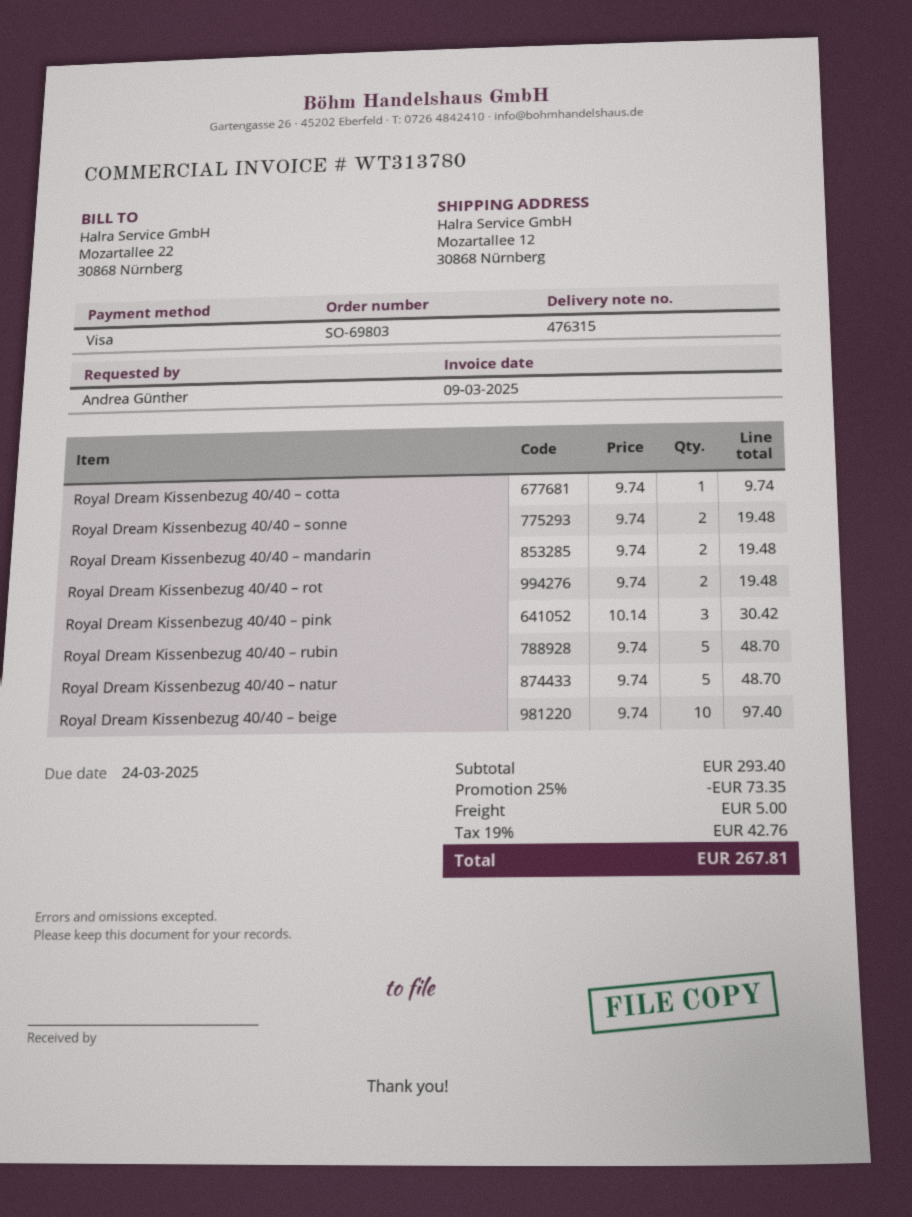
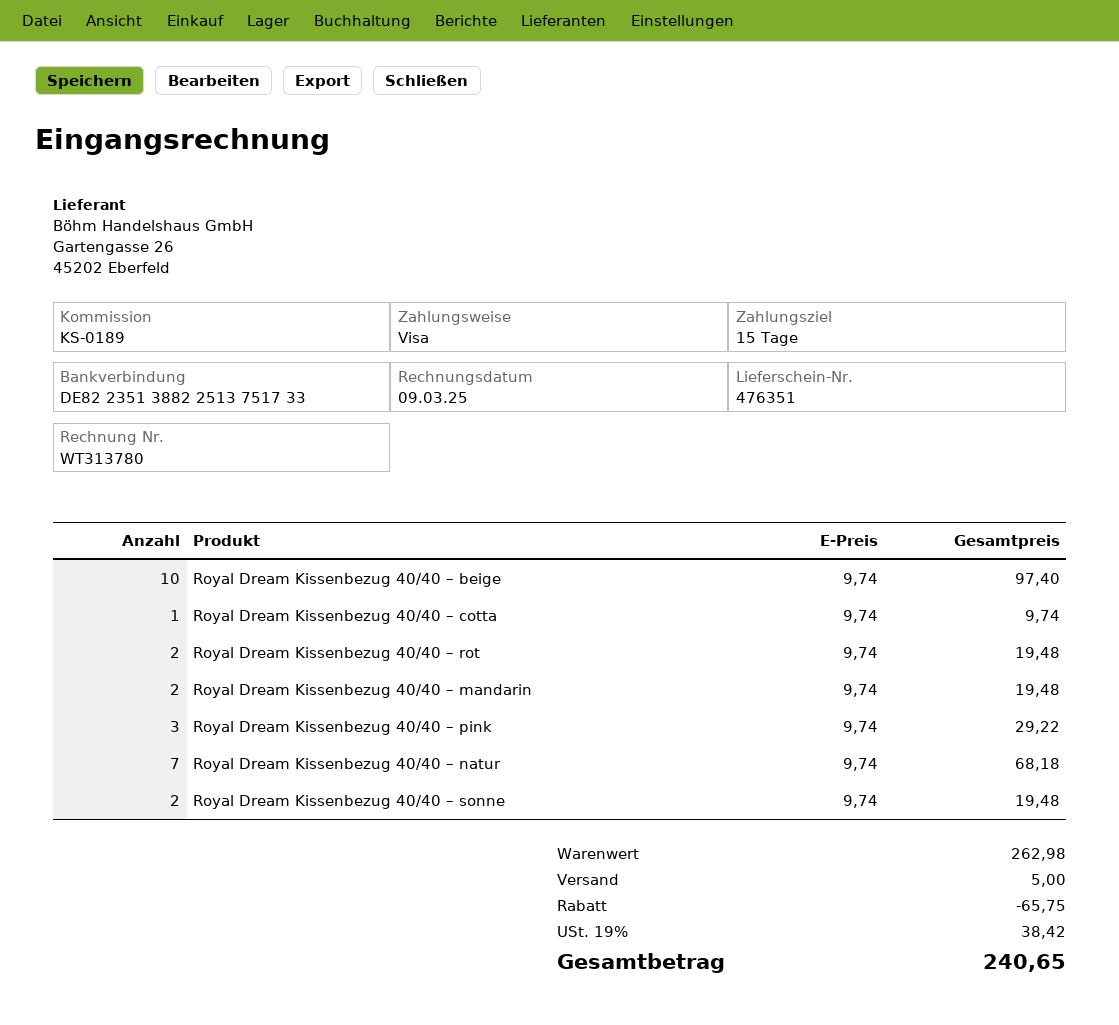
delivery note number: 476315 -> 476351
Royal Dream Kissenbezug 40/40 – pink: 3 x 10.14 = 30.42 -> 3 x 9.74 = 29.22
Royal Dream Kissenbezug 40/40 – rubin: 5 x 9.74 = 48.70 -> none
Royal Dream Kissenbezug 40/40 – natur: 5 x 9.74 = 48.70 -> 7 x 9.74 = 68.18
subtotal: 293.40 -> 262.98
discount: 73.35 -> 65.75
tax: 19% = 42.76 -> 19% = 38.42
total: 267.81 -> 240.65

